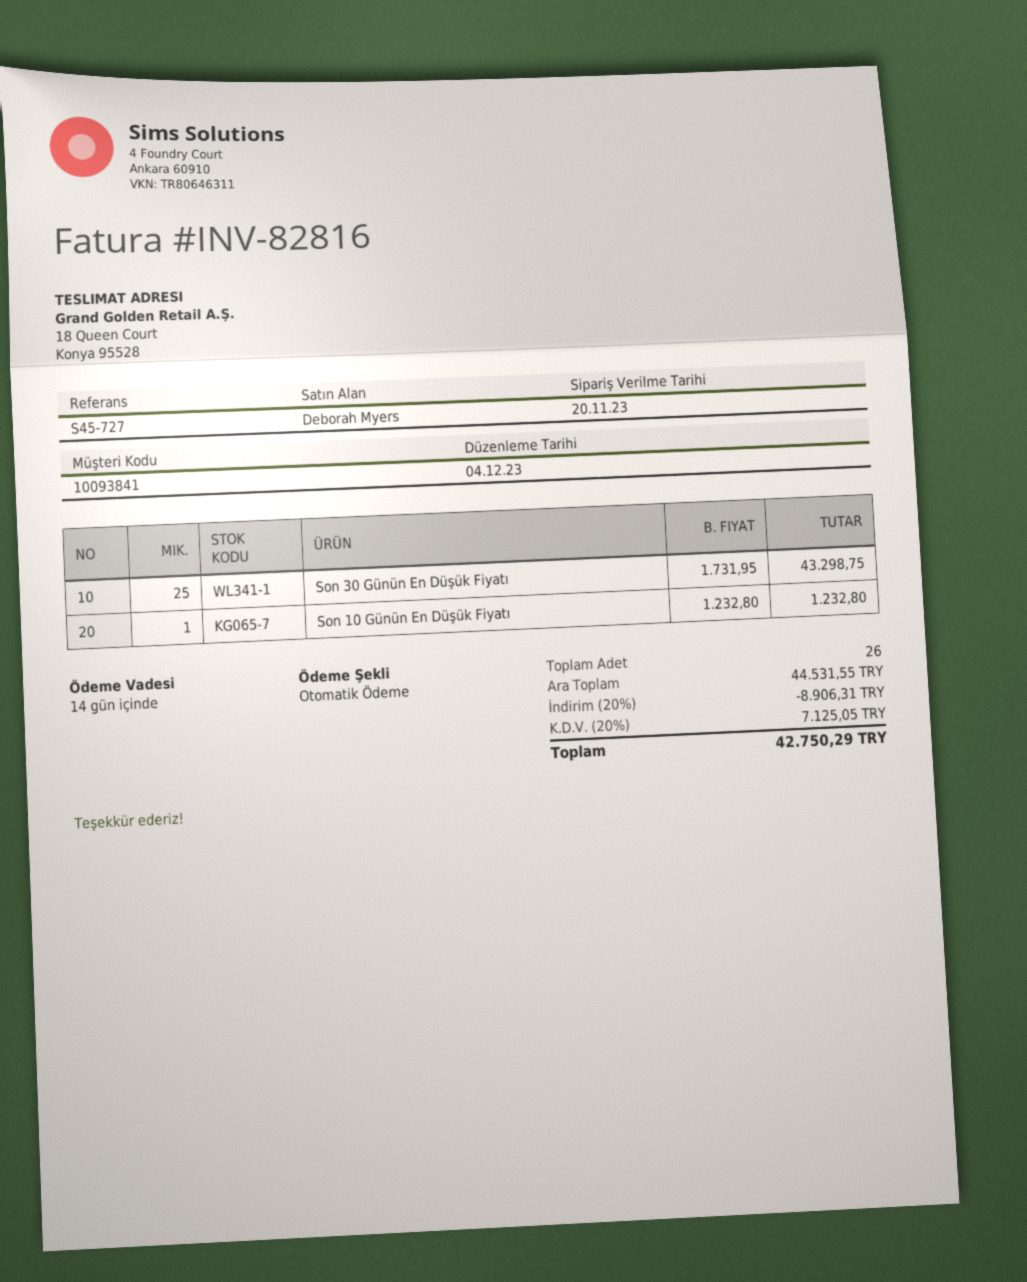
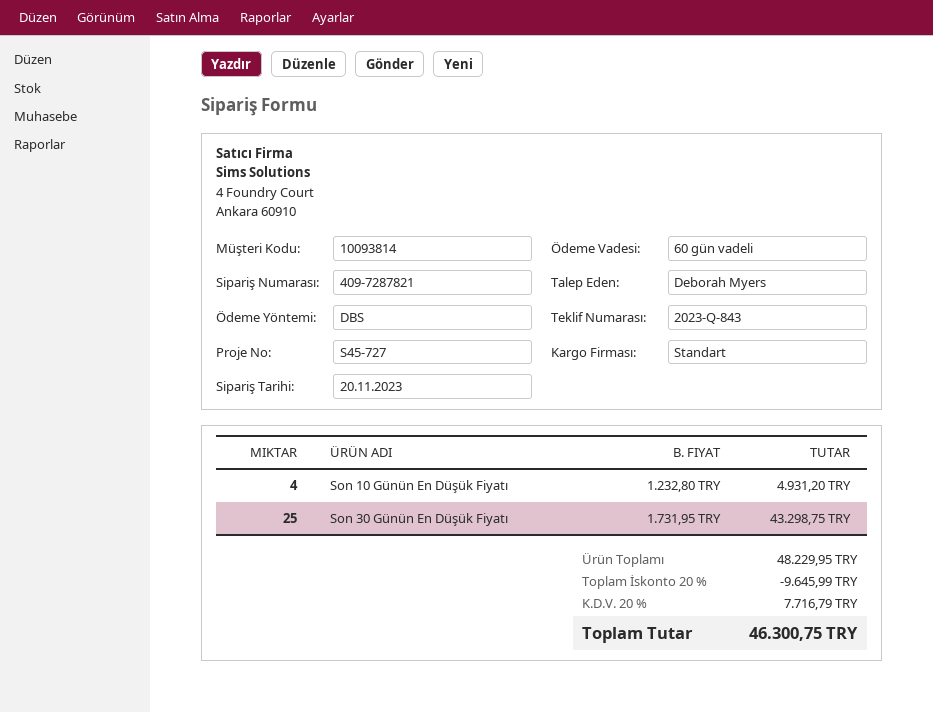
payment terms: 14 days -> 60 days
customer number: 10093841 -> 10093814
Son 10 Günün En Düşük Fiyatı: 1 x 1232.80 = 1232.80 -> 4 x 1232.80 = 4931.20
subtotal: 44531.55 -> 48229.95
discount: 20% = 8906.31 -> 20% = 9645.99
tax: 20% = 7125.05 -> 20% = 7716.79
total: 42750.29 -> 46300.75

